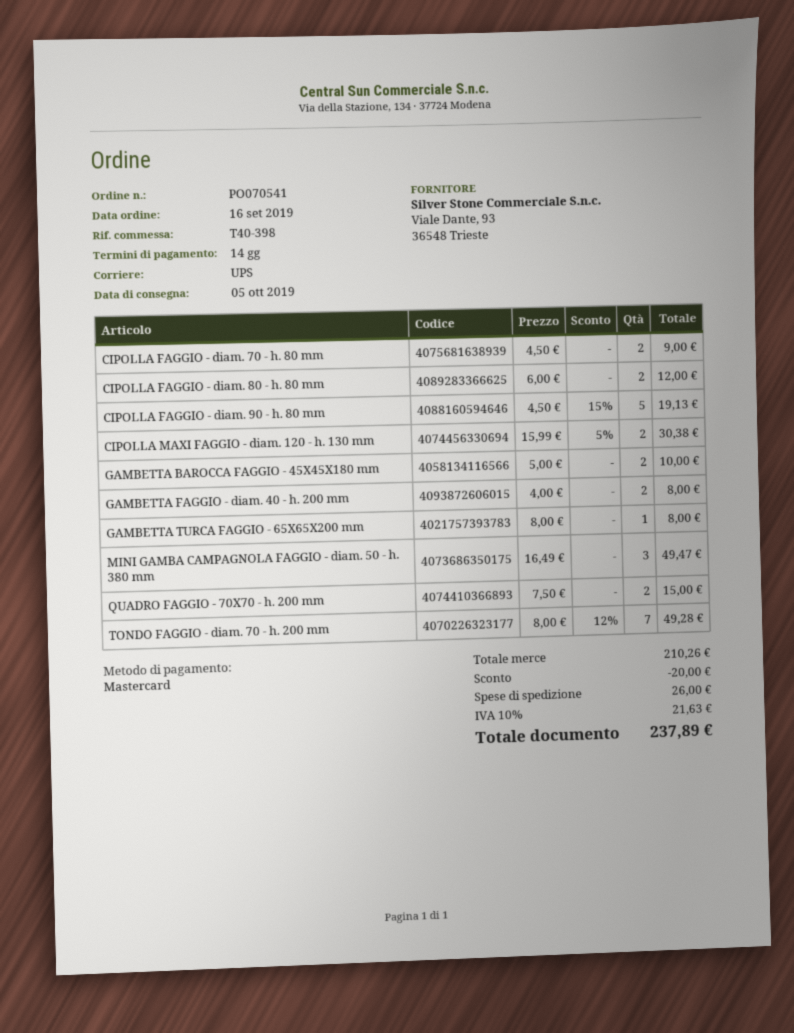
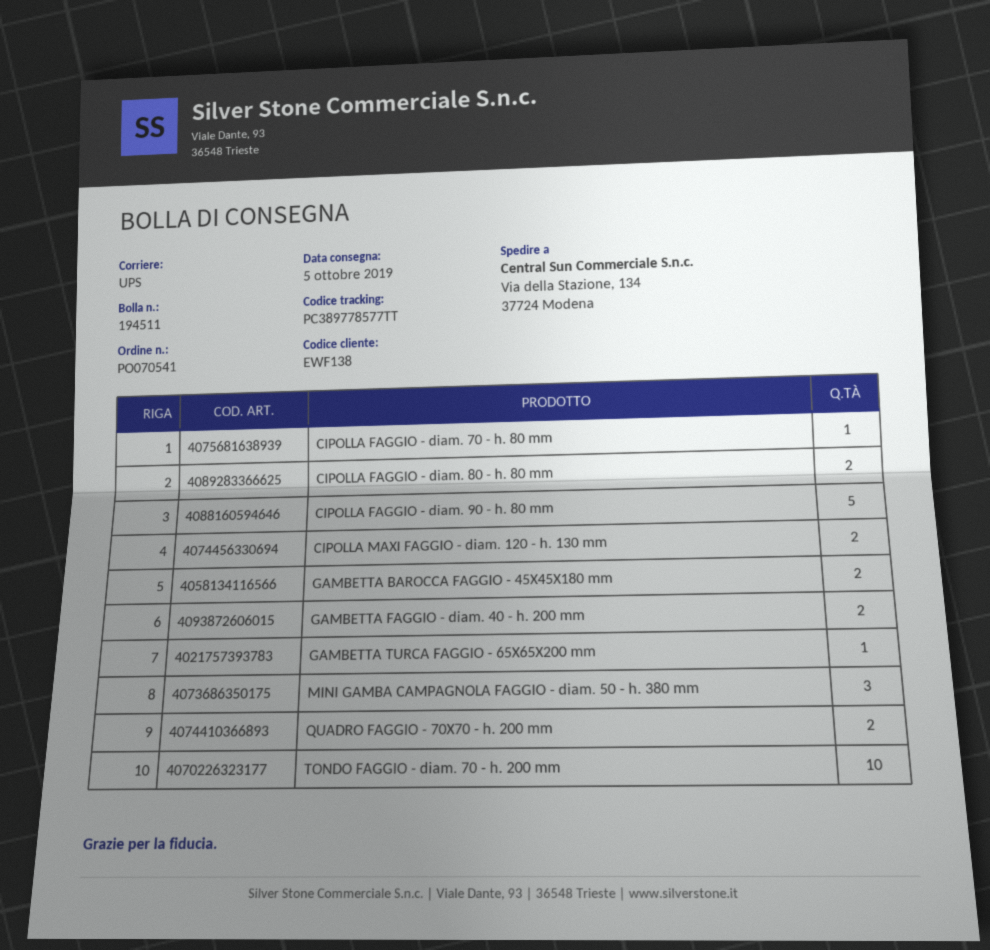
CIPOLLA FAGGIO - diam. 70 - h. 80 mm: 2 -> 1
TONDO FAGGIO - diam. 70 - h. 200 mm: 7 -> 10

